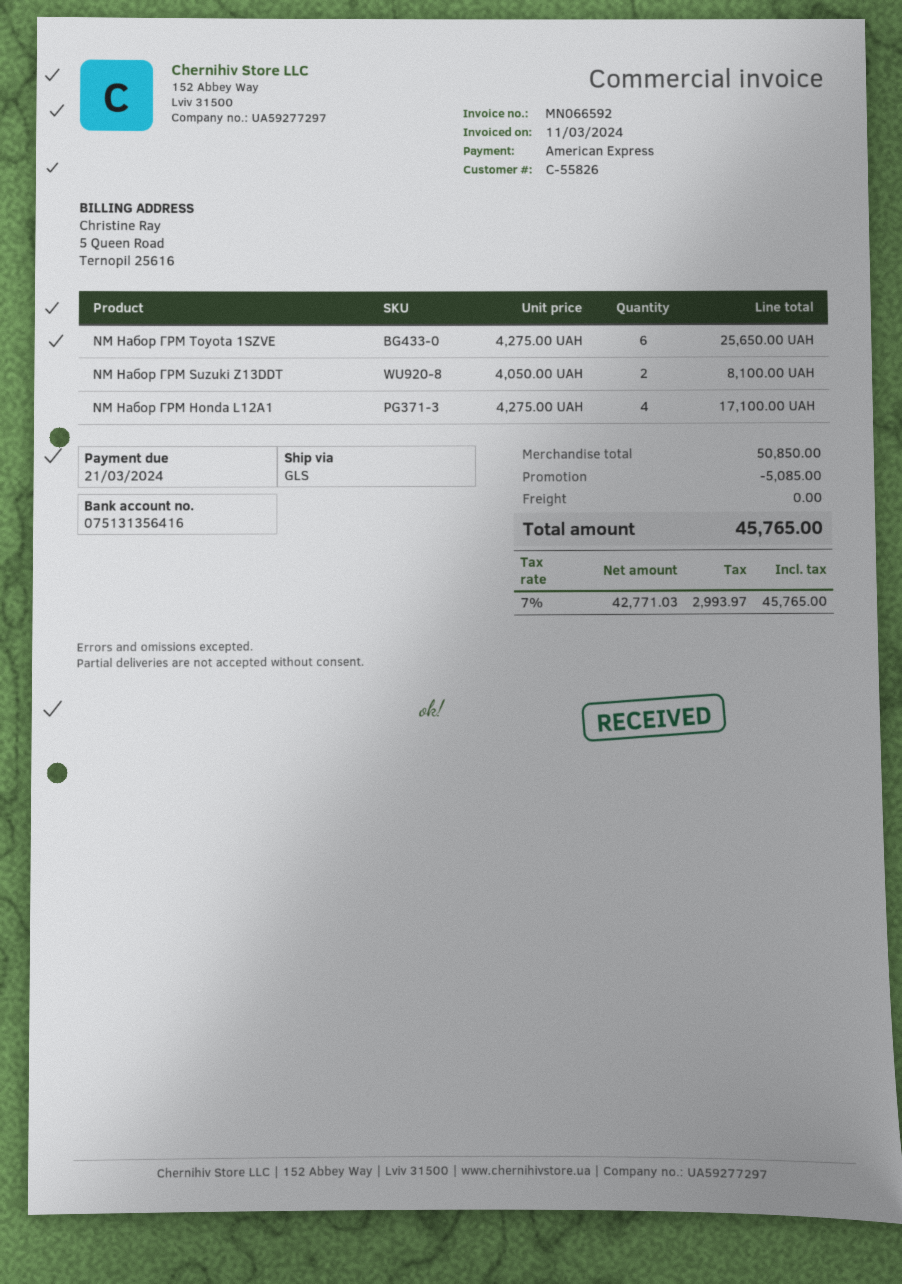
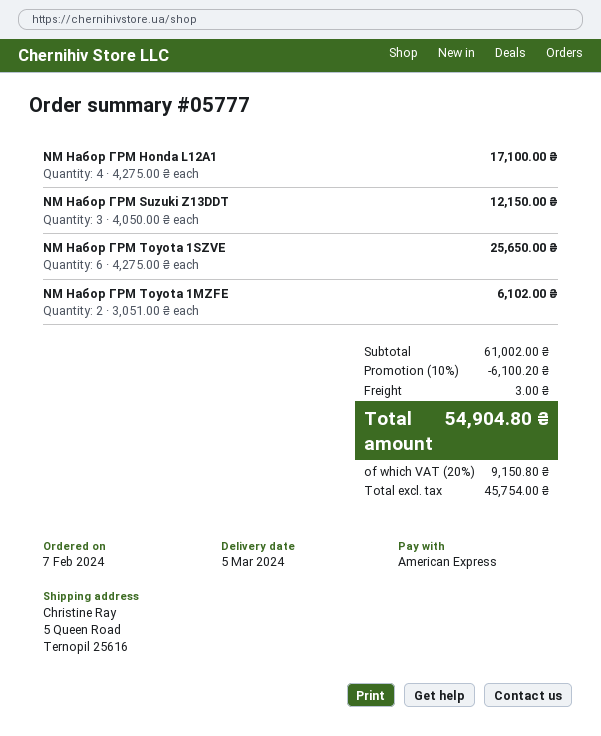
NM Набор ГРМ Suzuki Z13DDT: 2 x 4050.00 = 8100.00 -> 3 x 4050.00 = 12150.00
NM Набор ГРМ Toyota 1MZFE: none -> 2 x 3051.00 = 6102.00
subtotal: 50850.00 -> 61002.00
discount: 5085.00 -> 6100.20
shipping: 0.00 -> 3.00
net: 42771.03 -> 45754.00
tax: 7% = 2993.97 -> 20% = 9150.80
total: 45765.00 -> 54904.80

